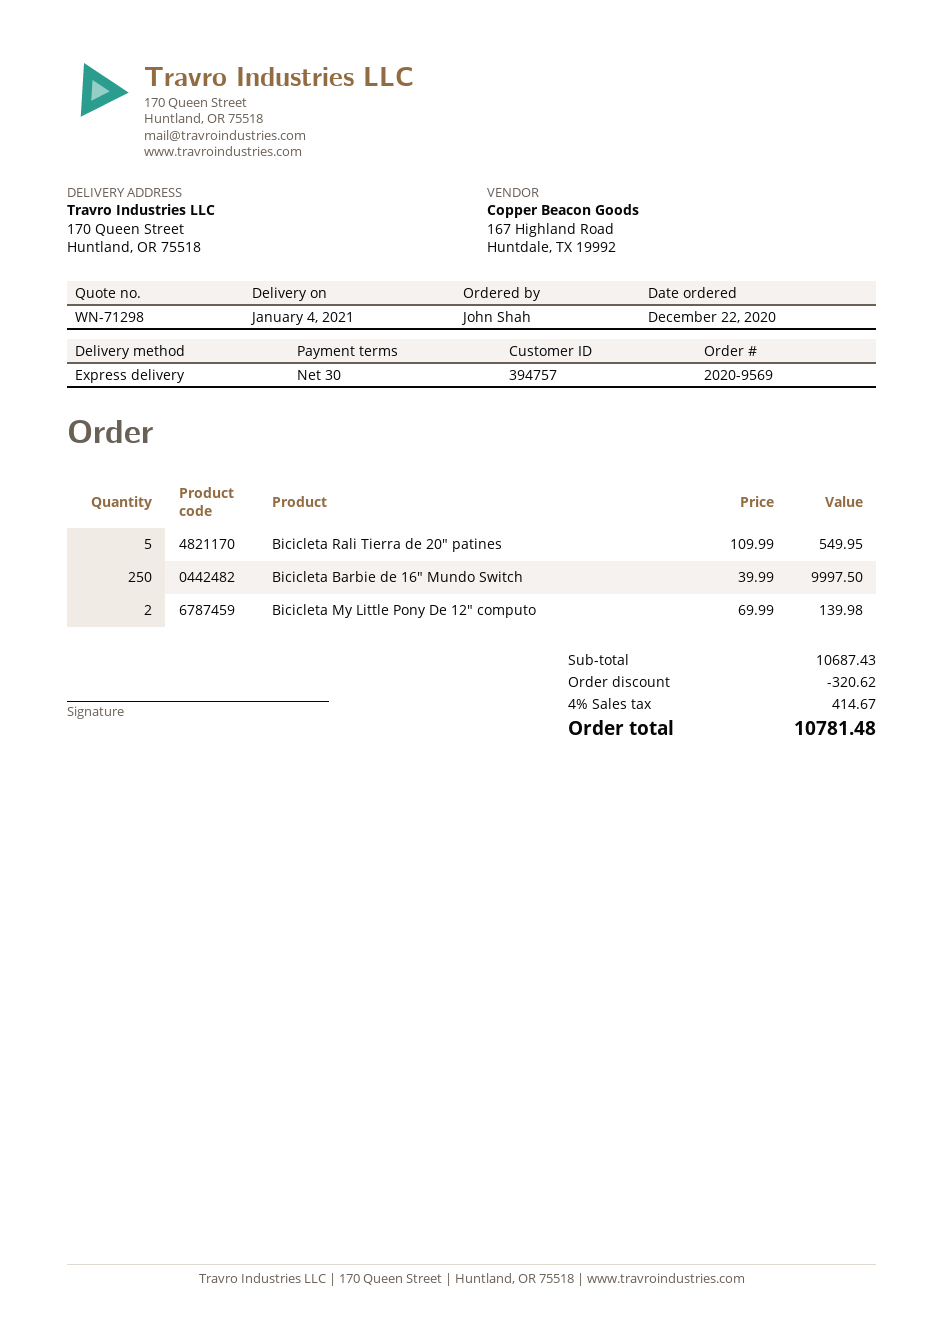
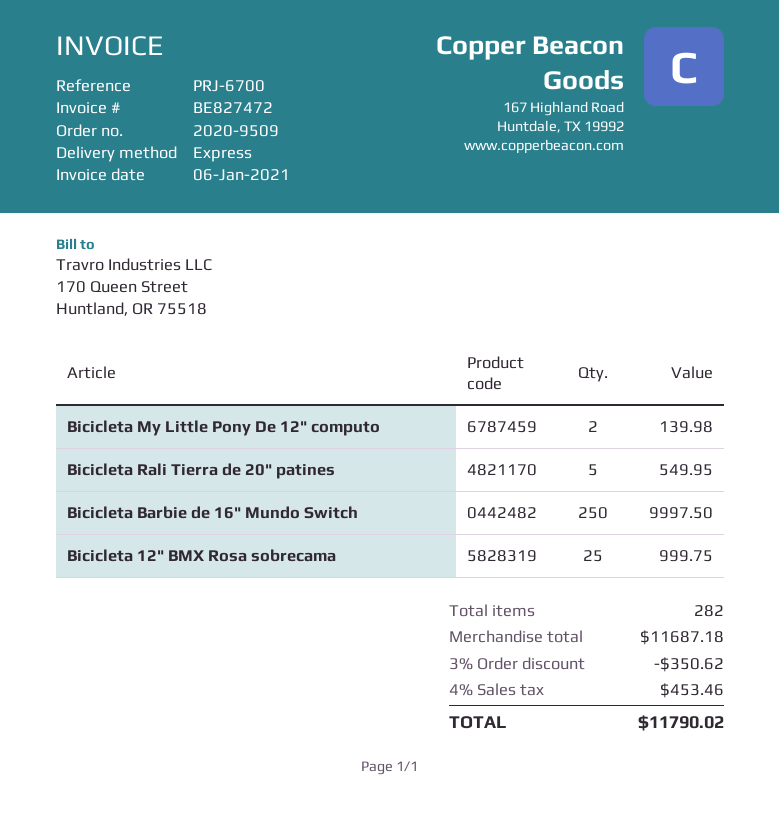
order number: 2020-9569 -> 2020-9509
Bicicleta 12" BMX Rosa sobrecama: none -> 25 for 999.75
subtotal: 10687.43 -> 11687.18
discount: 320.62 -> 350.62
tax: 4% = 414.67 -> 4% = 453.46
total: 10781.48 -> 11790.02

